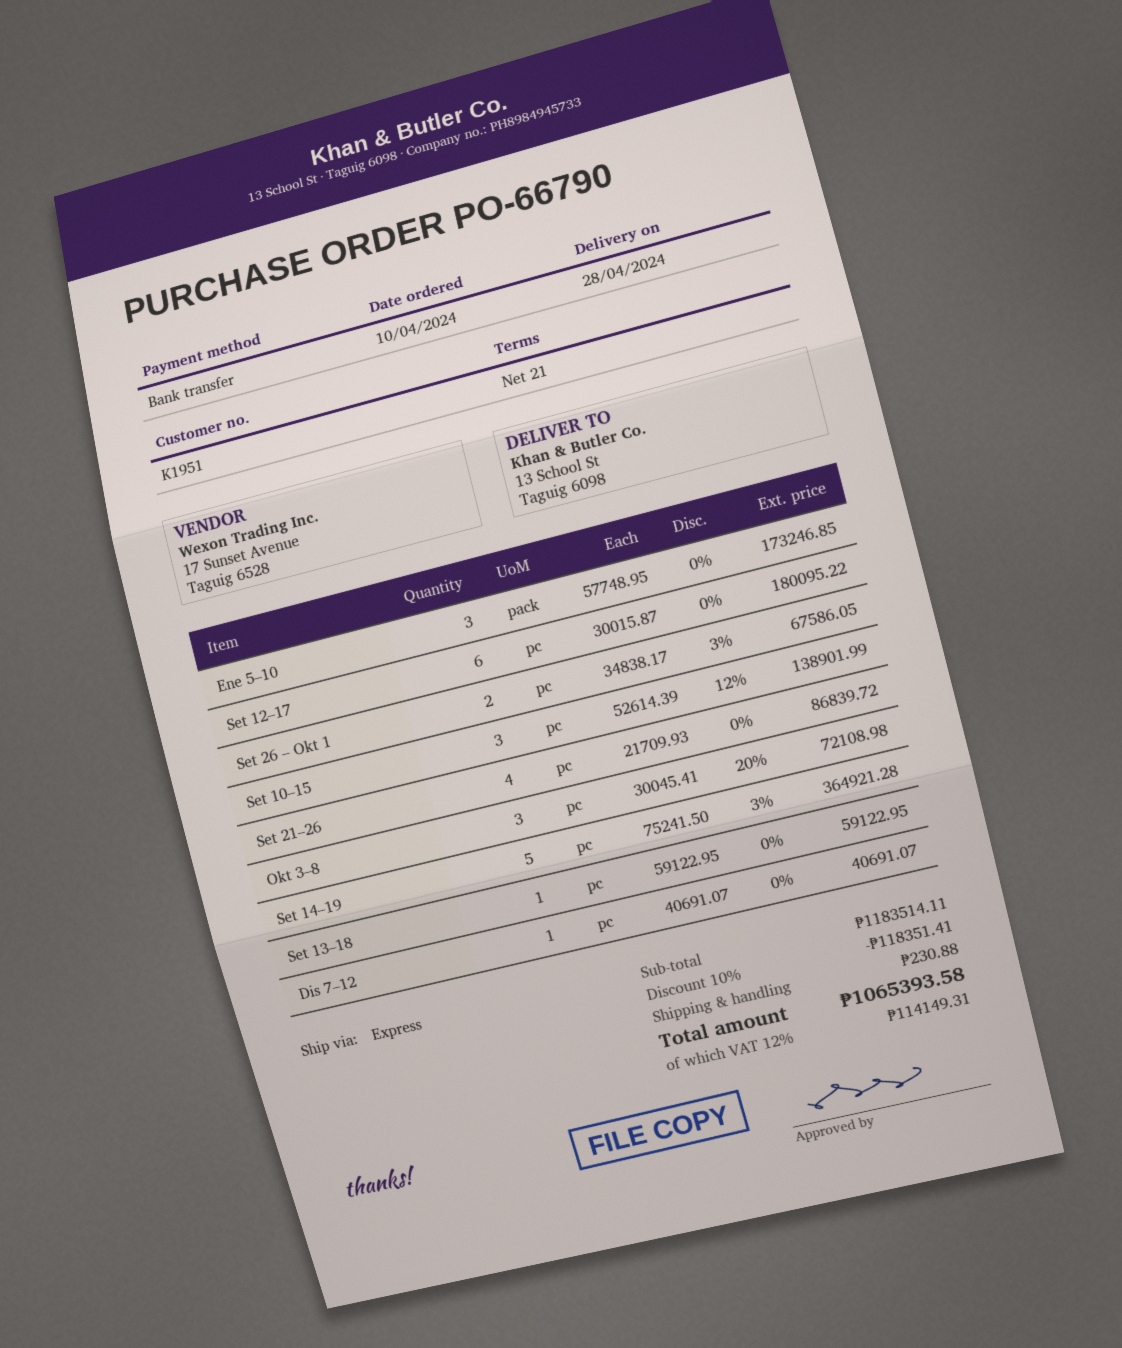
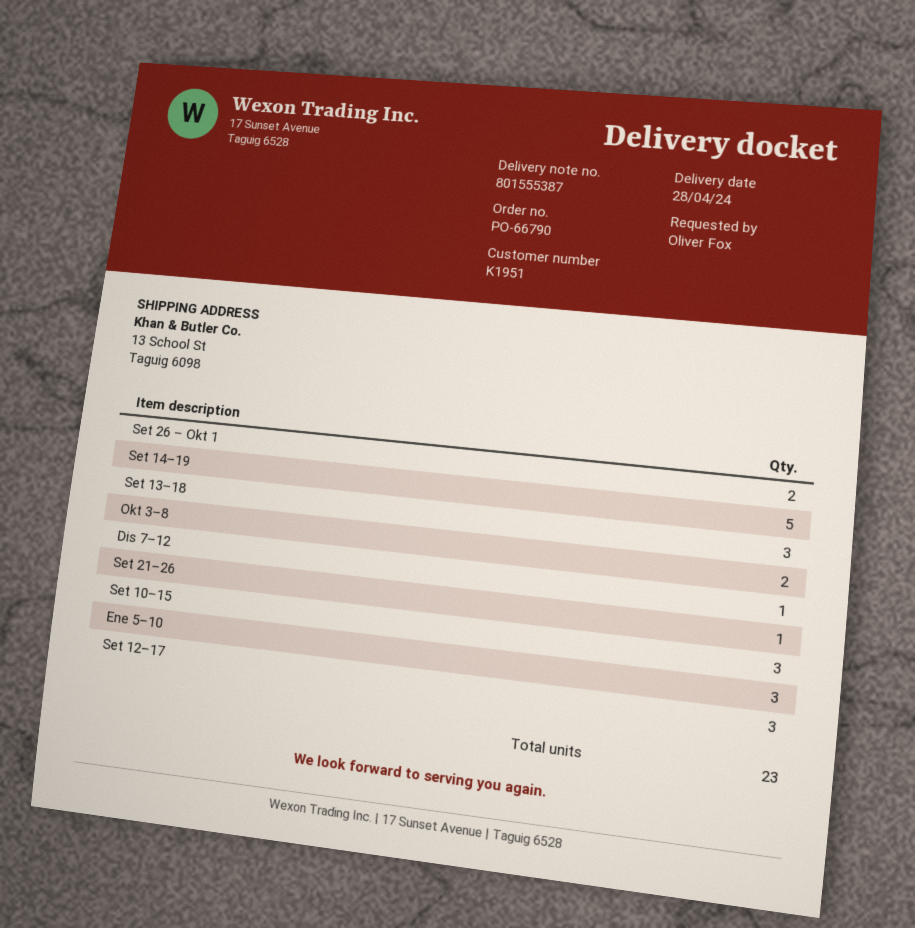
Set 12–17: 6 -> 3
Set 21–26: 4 -> 1
Okt 3–8: 3 -> 2
Set 13–18: 1 -> 3

